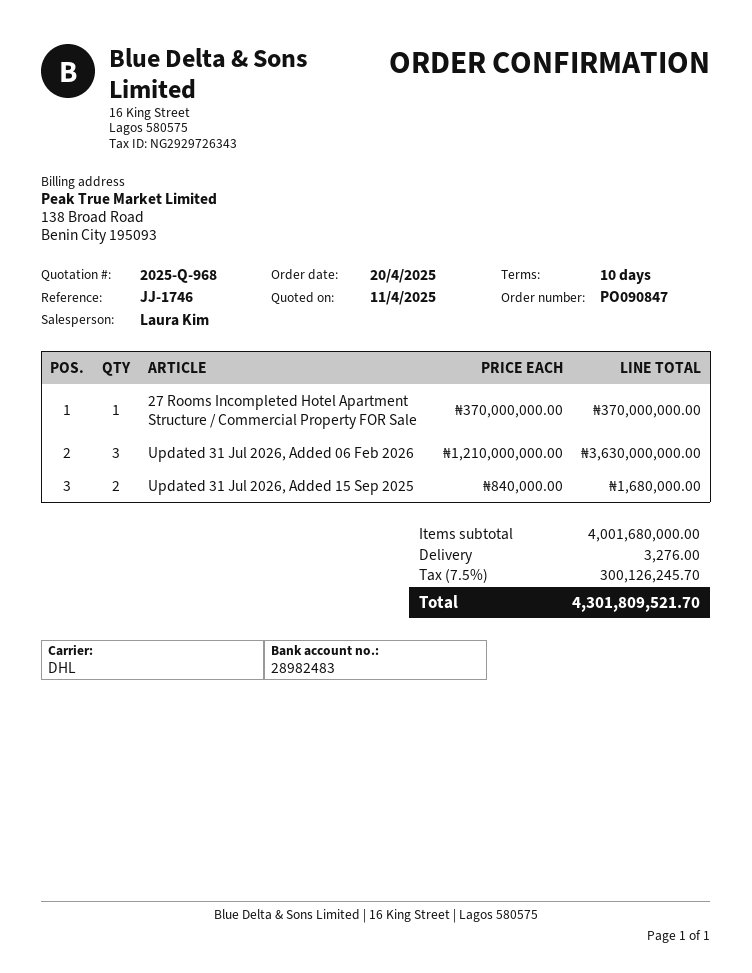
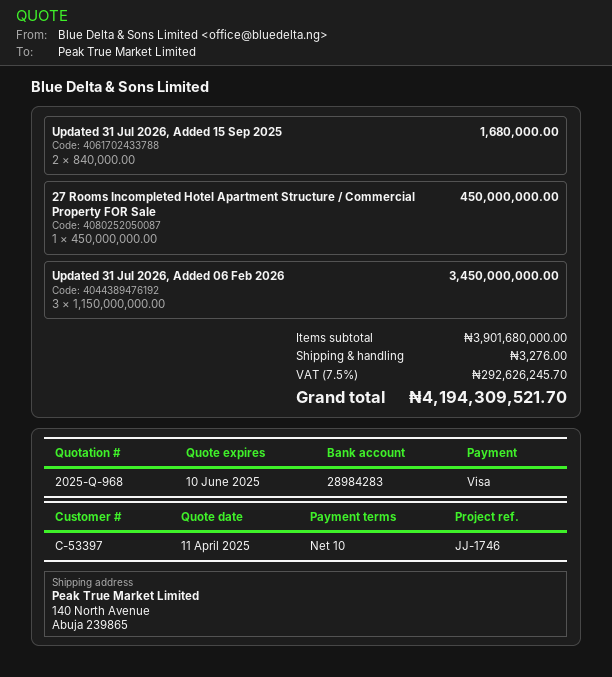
bank account: 28982483 -> 28984283
27 Rooms Incompleted Hotel Apartment Structure / Commercial Property FOR Sale: 1 x 370000000.00 = 370000000.00 -> 1 x 450000000.00 = 450000000.00
Updated 31 Jul 2026, Added 06 Feb 2026: 3 x 1210000000.00 = 3630000000.00 -> 3 x 1150000000.00 = 3450000000.00
subtotal: 4001680000.00 -> 3901680000.00
tax: 7.5% = 300126245.70 -> 7.5% = 292626245.70
total: 4301809521.70 -> 4194309521.70

